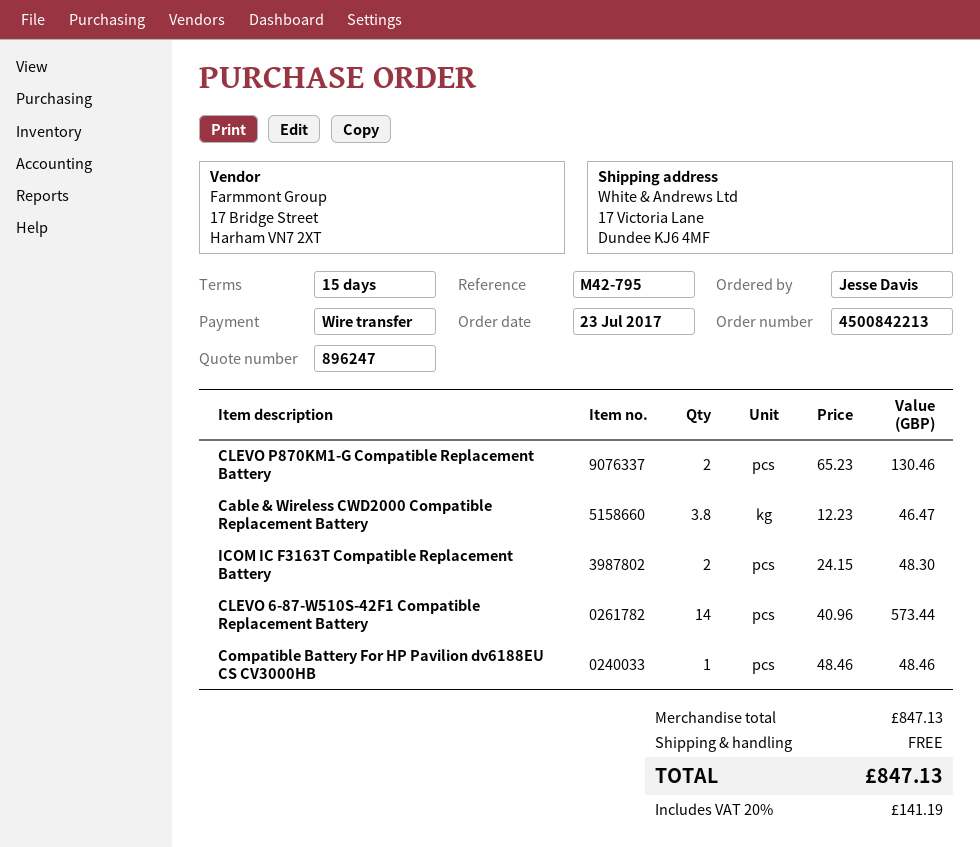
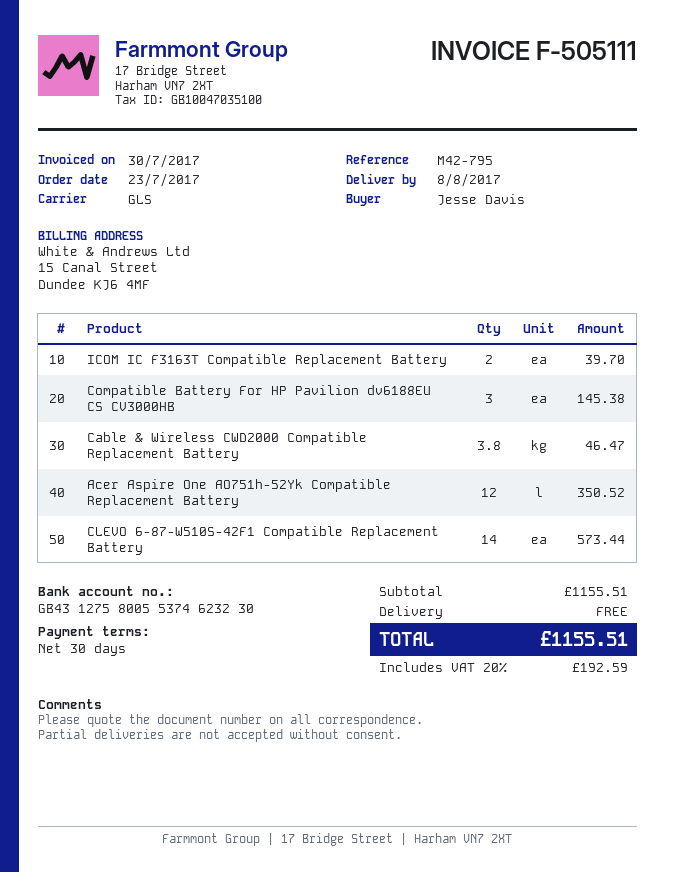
payment terms: 15 days -> 30 days
CLEVO P870KM1-G Compatible Replacement Battery: 2 for 130.46 -> none
ICOM IC F3163T Compatible Replacement Battery: 2 for 48.30 -> 2 for 39.70
Compatible Battery For HP Pavilion dv6188EU CS CV3000HB: 1 for 48.46 -> 3 for 145.38
Acer Aspire One AO751h-52Yk Compatible Replacement Battery: none -> 12 for 350.52
subtotal: 847.13 -> 1155.51
tax: 20% = 141.19 -> 20% = 192.59
total: 847.13 -> 1155.51

